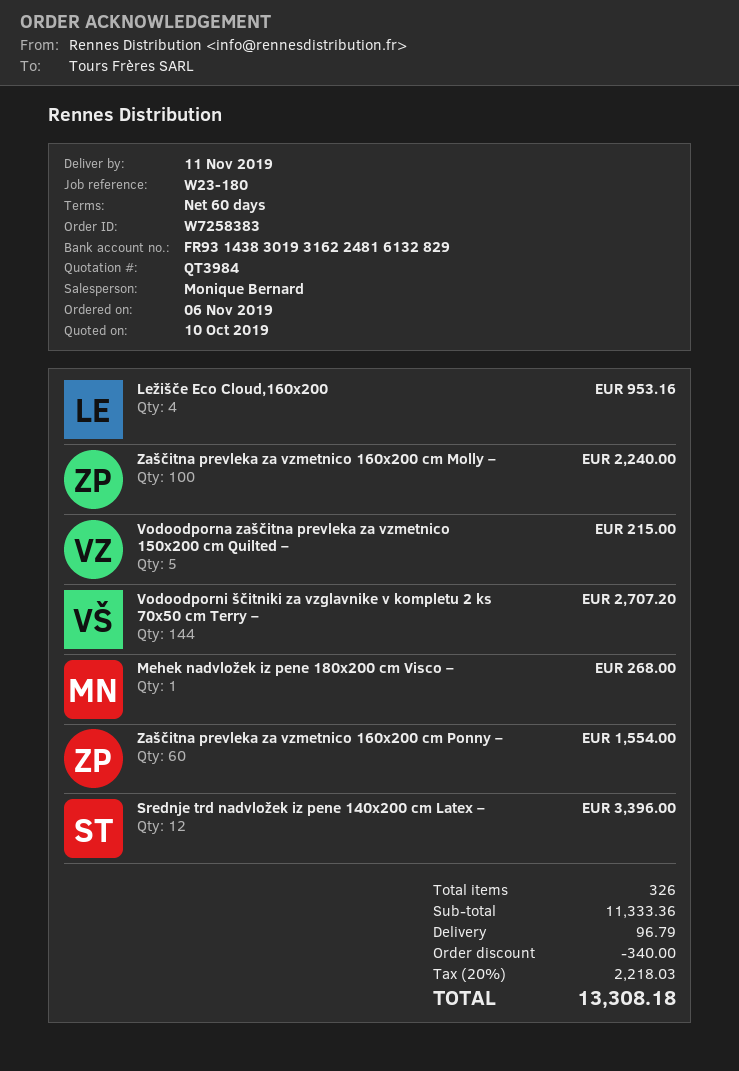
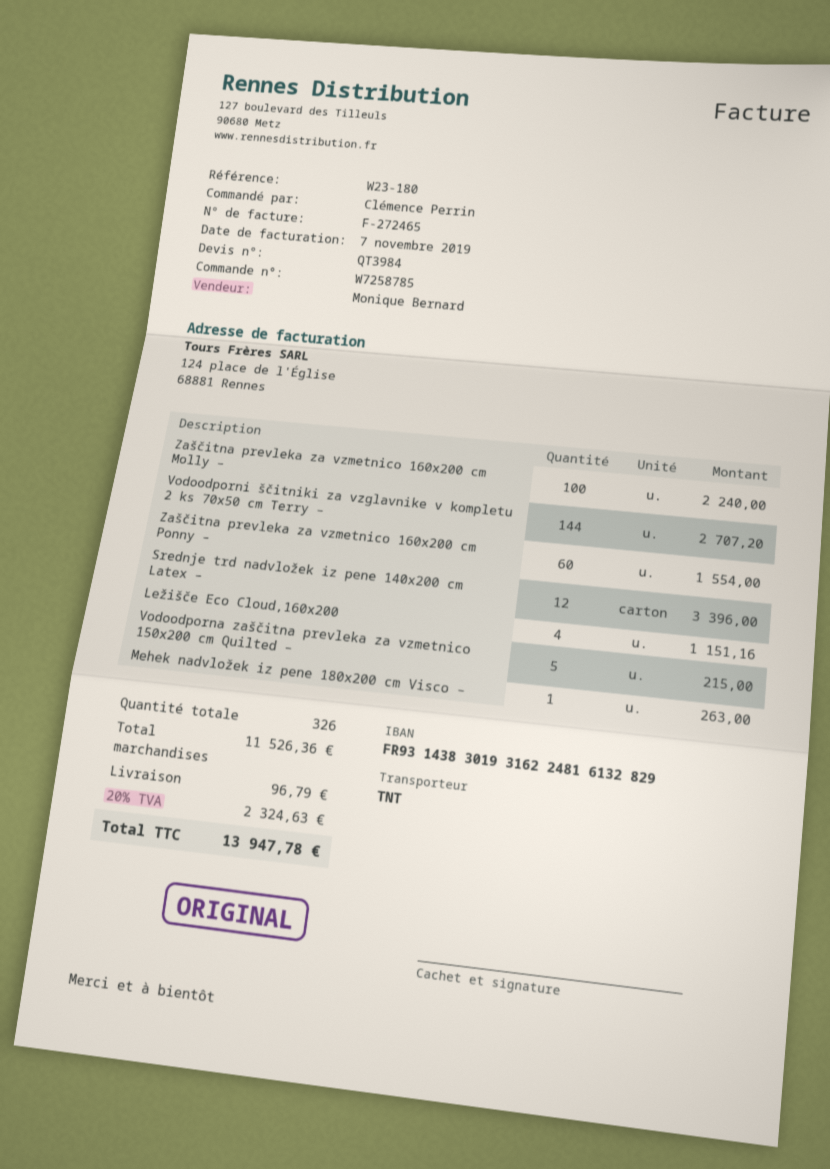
order number: W7258383 -> W7258785
Ležišče Eco Cloud,160x200: 4 for 953.16 -> 4 for 1151.16
Mehek nadvložek iz pene 180x200 cm Visco –: 1 for 268.00 -> 1 for 263.00
subtotal: 11333.36 -> 11526.36
discount: 340.00 -> none
tax: 20% = 2218.03 -> 20% = 2324.63
total: 13308.18 -> 13947.78

